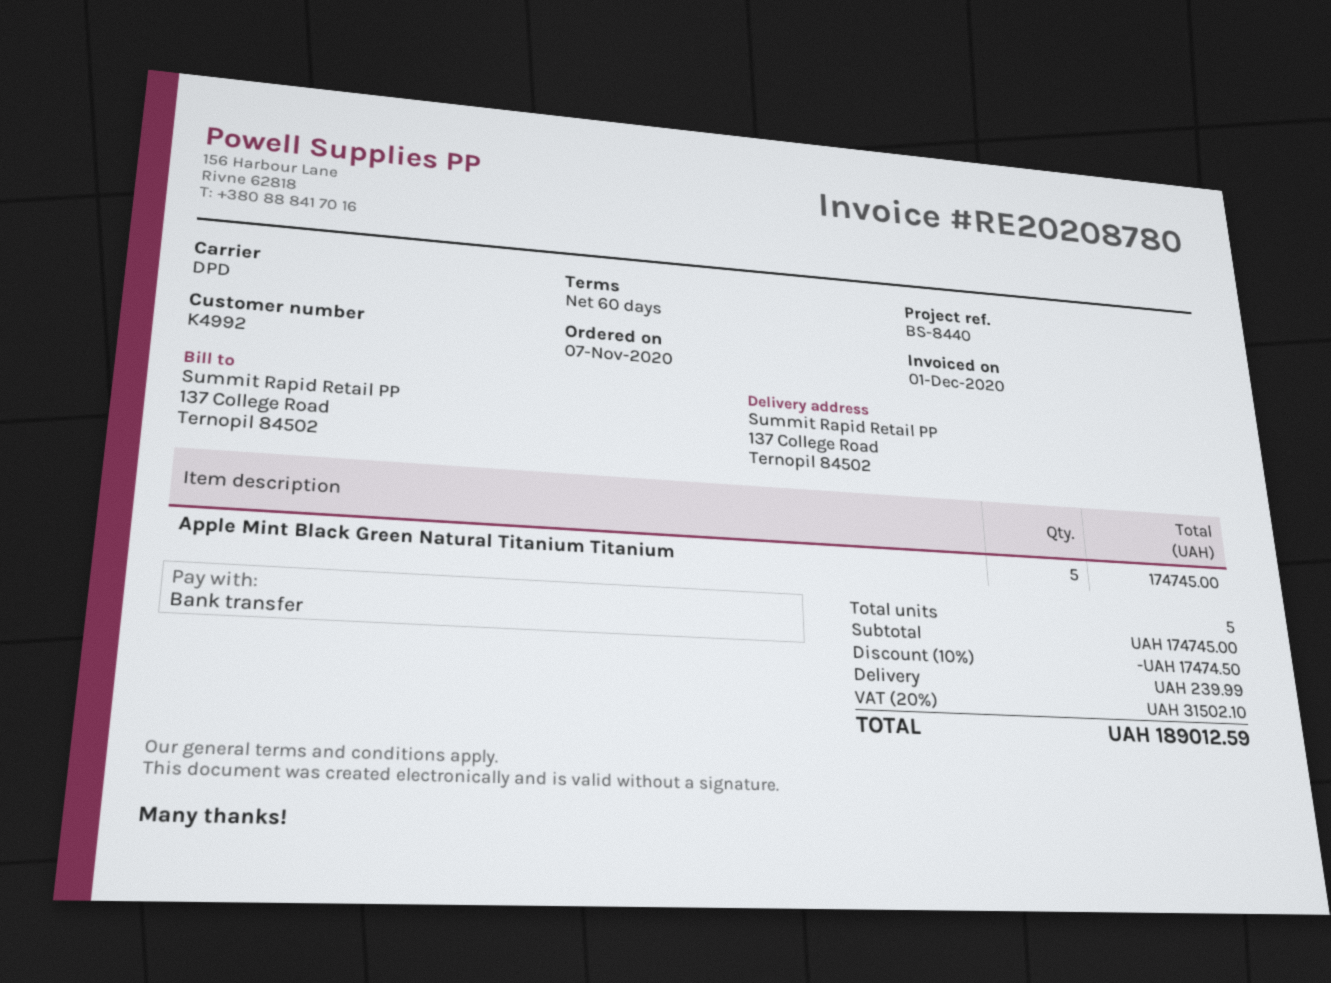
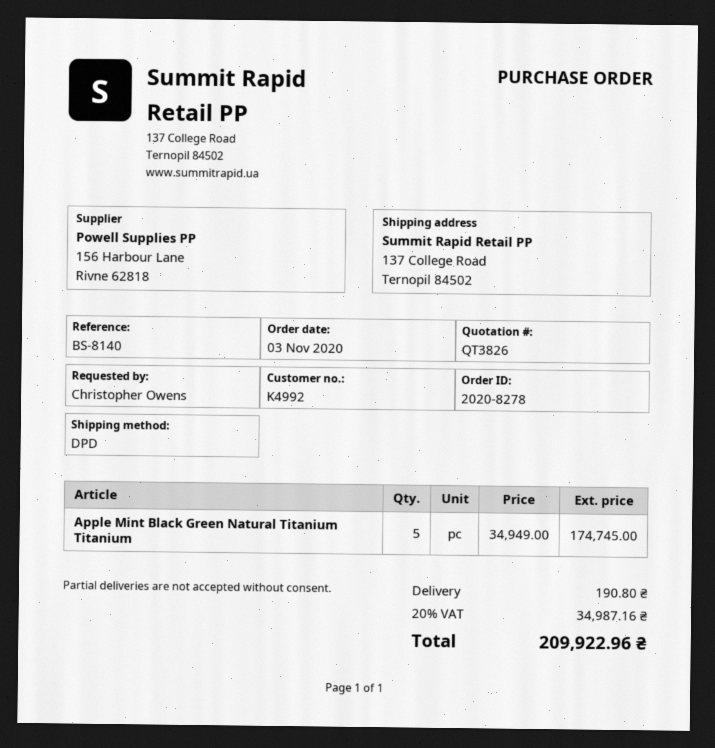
order date: 2020-11-07 -> 2020-11-03
reference: BS-8440 -> BS-8140
discount: 10% = 17474.50 -> none
shipping: 239.99 -> 190.80
tax: 20% = 31502.10 -> 20% = 34987.16
total: 189012.59 -> 209922.96

